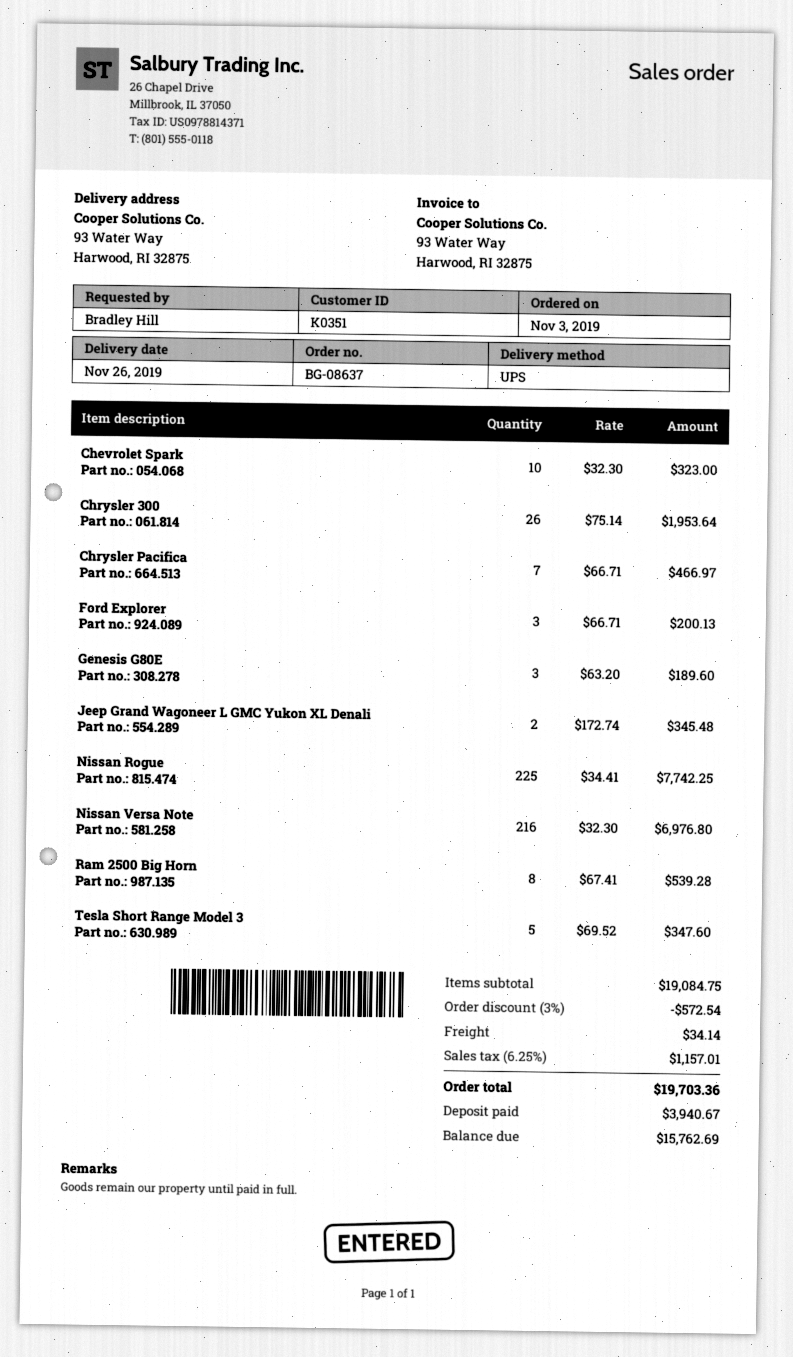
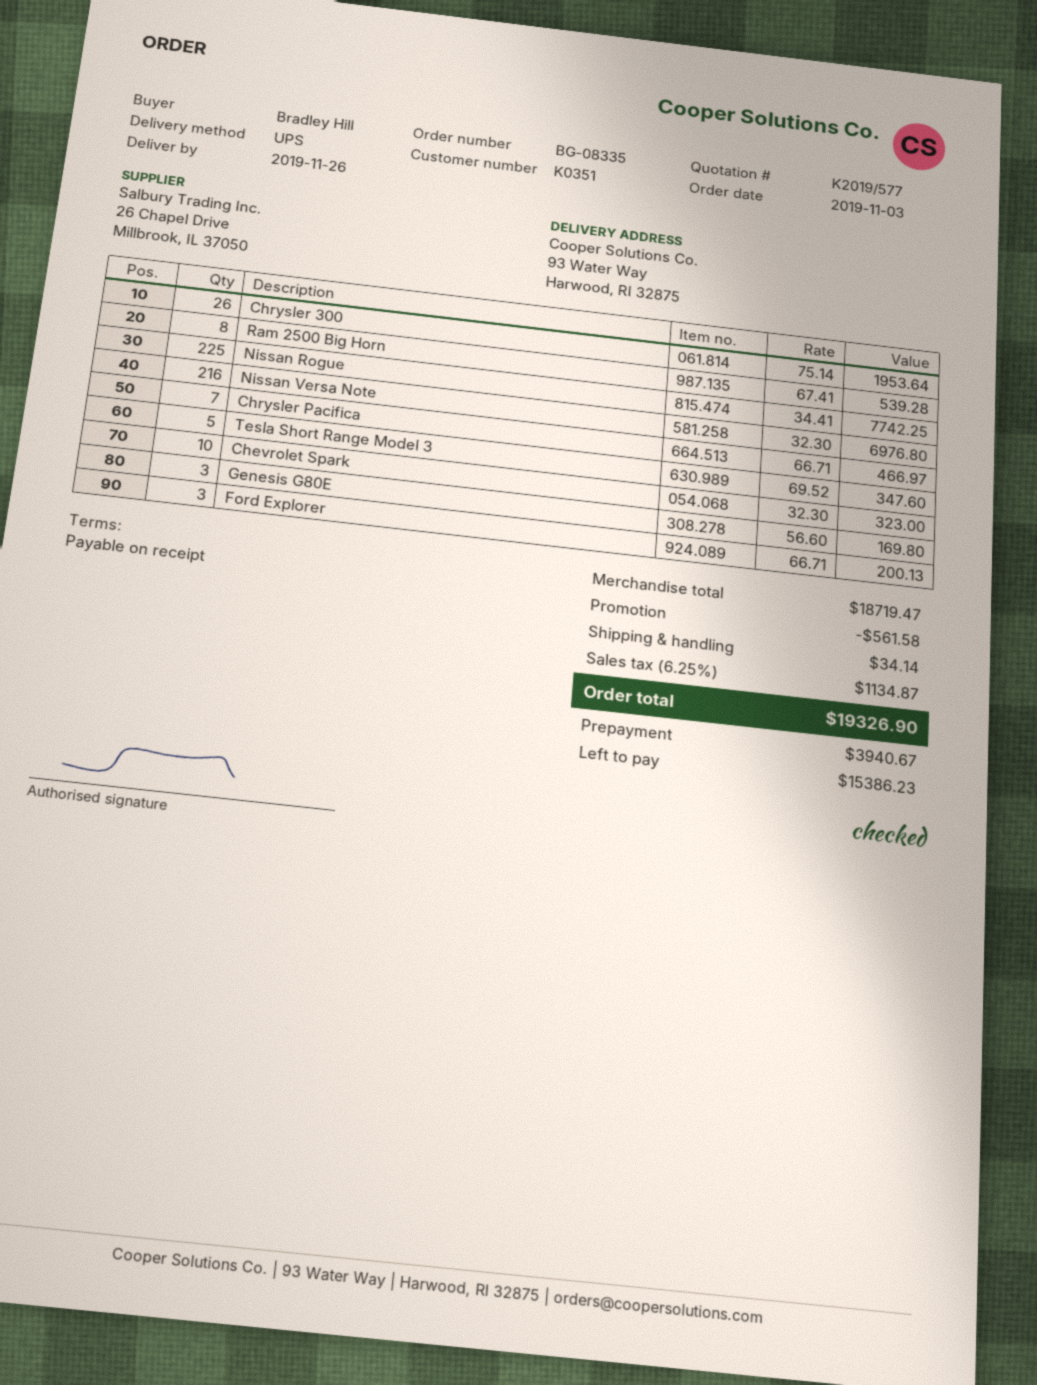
order number: BG-08637 -> BG-08335
Genesis G80E: 3 x 63.20 = 189.60 -> 3 x 56.60 = 169.80
Jeep Grand Wagoneer L GMC Yukon XL Denali: 2 x 172.74 = 345.48 -> none
subtotal: 19084.75 -> 18719.47
discount: 572.54 -> 561.58
tax: 6.25% = 1157.01 -> 6.25% = 1134.87
total: 19703.36 -> 19326.90
balance: 15762.69 -> 15386.23

